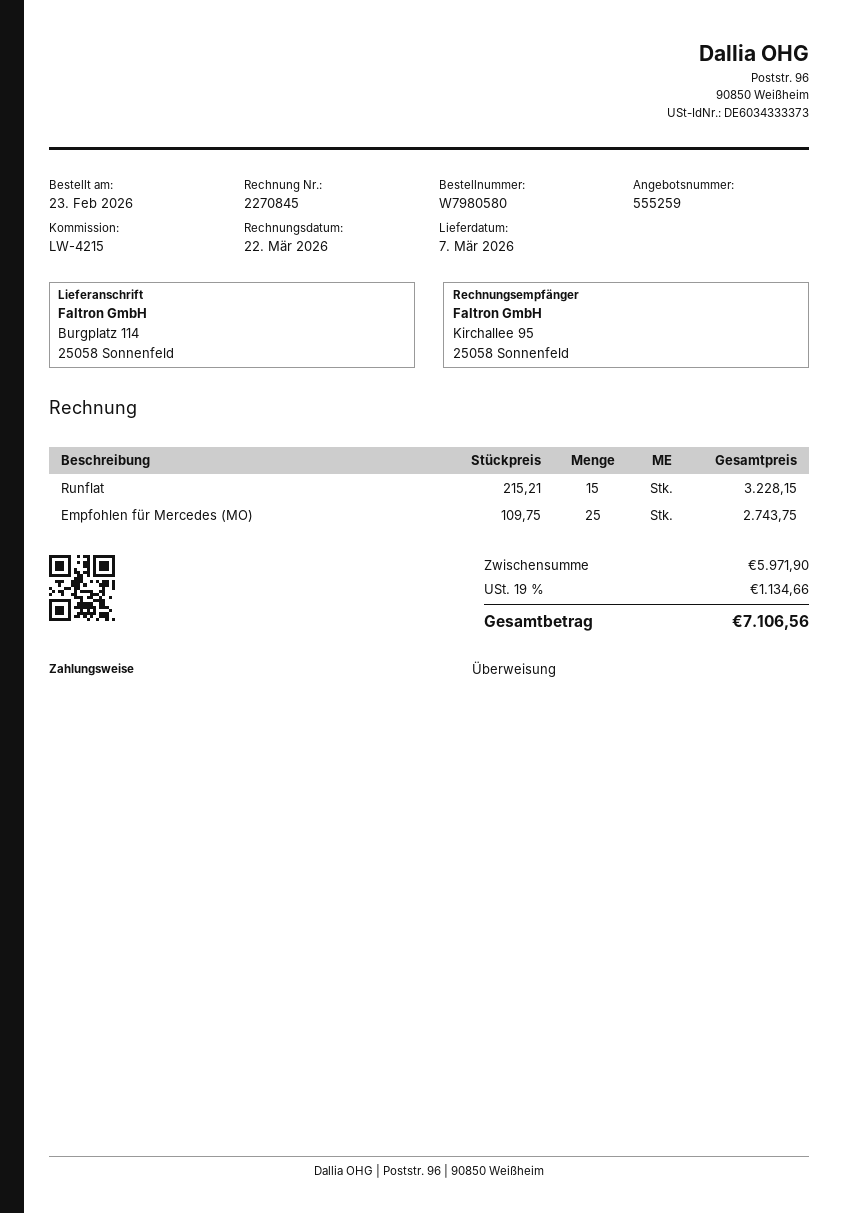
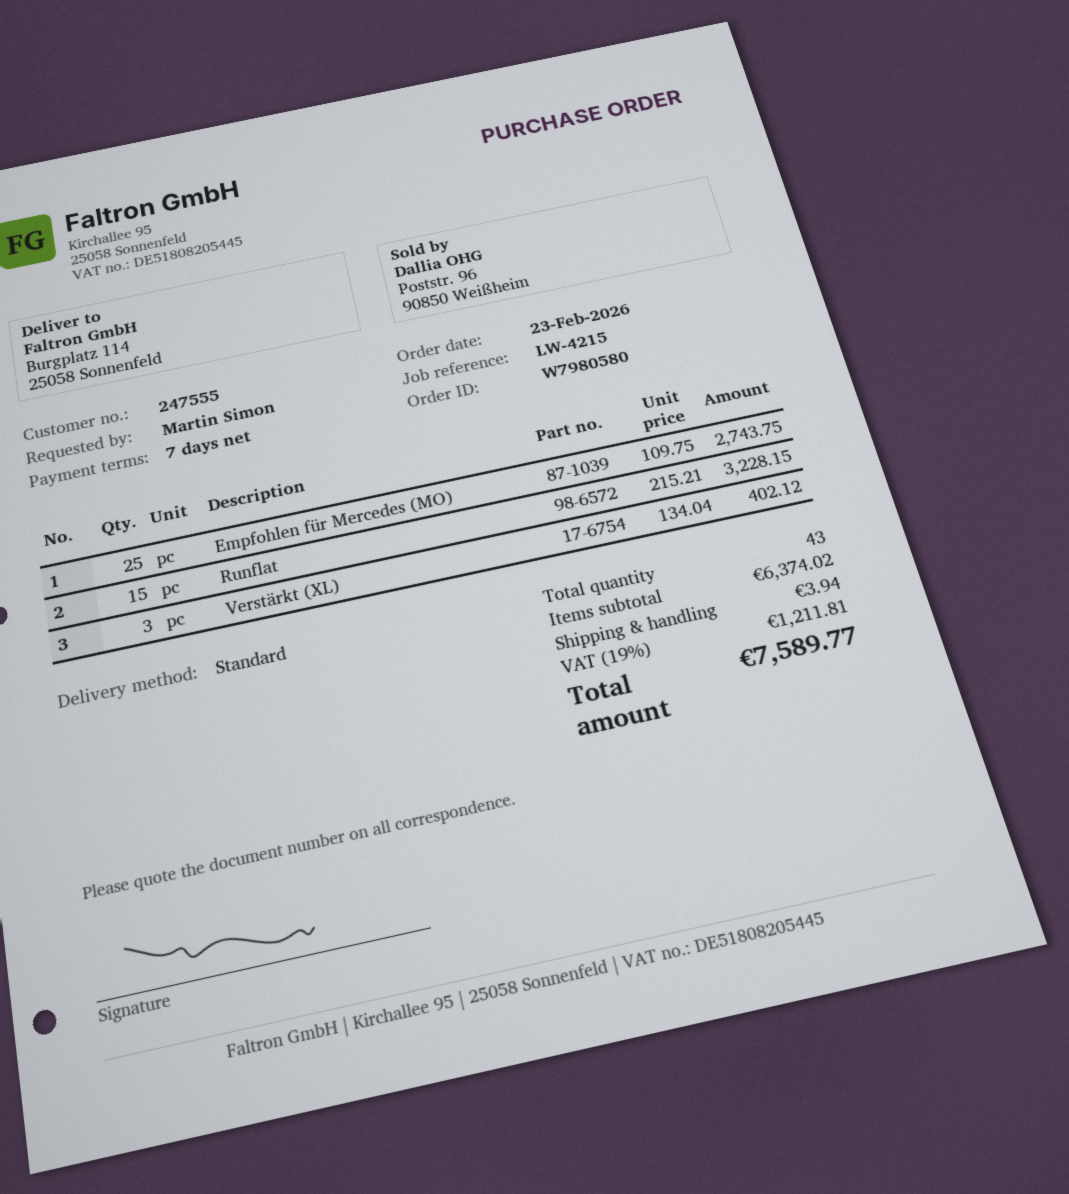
Verstärkt (XL): none -> 3 x 134.04 = 402.12
subtotal: 5971.90 -> 6374.02
shipping: none -> 3.94
tax: 19% = 1134.66 -> 19% = 1211.81
total: 7106.56 -> 7589.77

